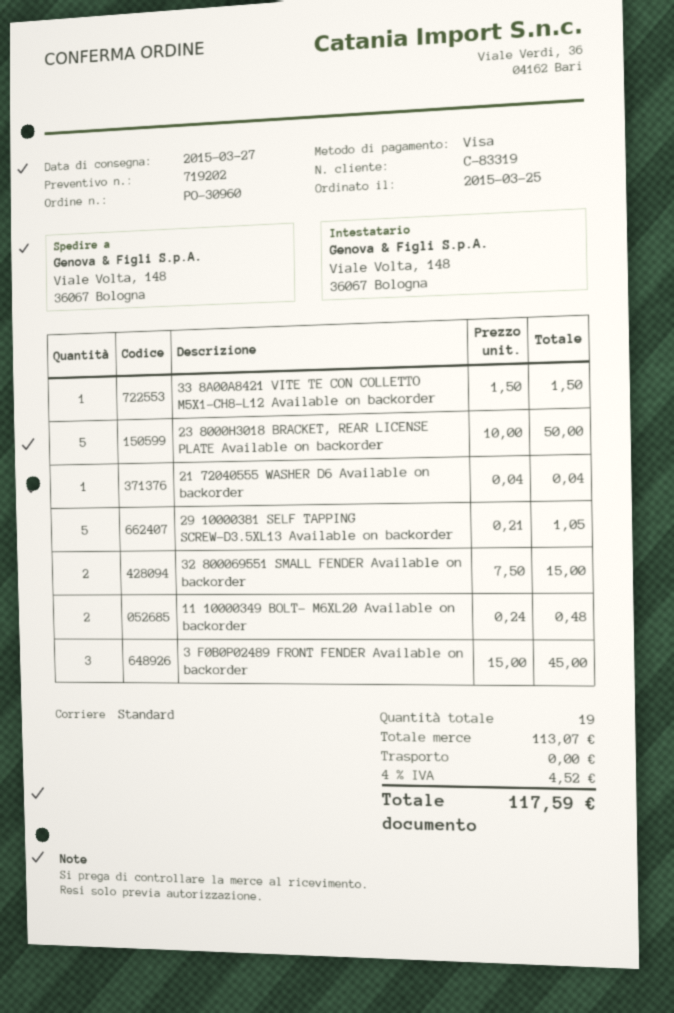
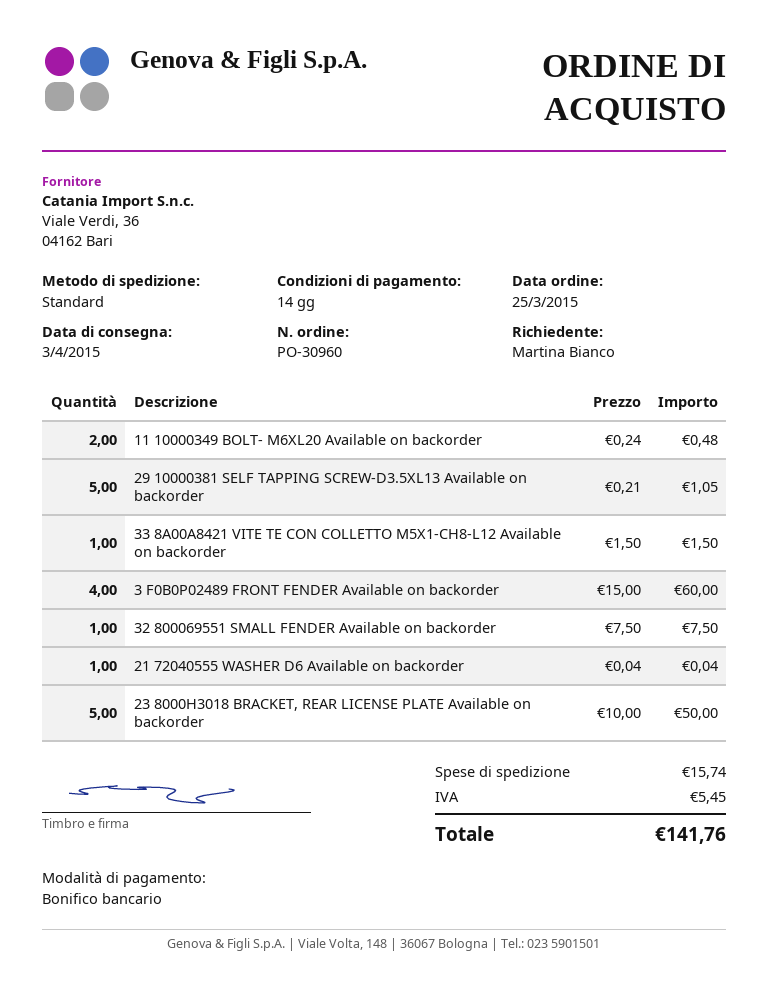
delivery date: 2015-03-27 -> 2015-04-03
payment method: Visa -> bank transfer
32 800069551 SMALL FENDER Available on backorder: 2 x 7.50 = 15.00 -> 1 x 7.50 = 7.50
3 F0B0P02489 FRONT FENDER Available on backorder: 3 x 15.00 = 45.00 -> 4 x 15.00 = 60.00
shipping: 0.00 -> 15.74
tax: 4.52 -> 5.45
total: 117.59 -> 141.76

